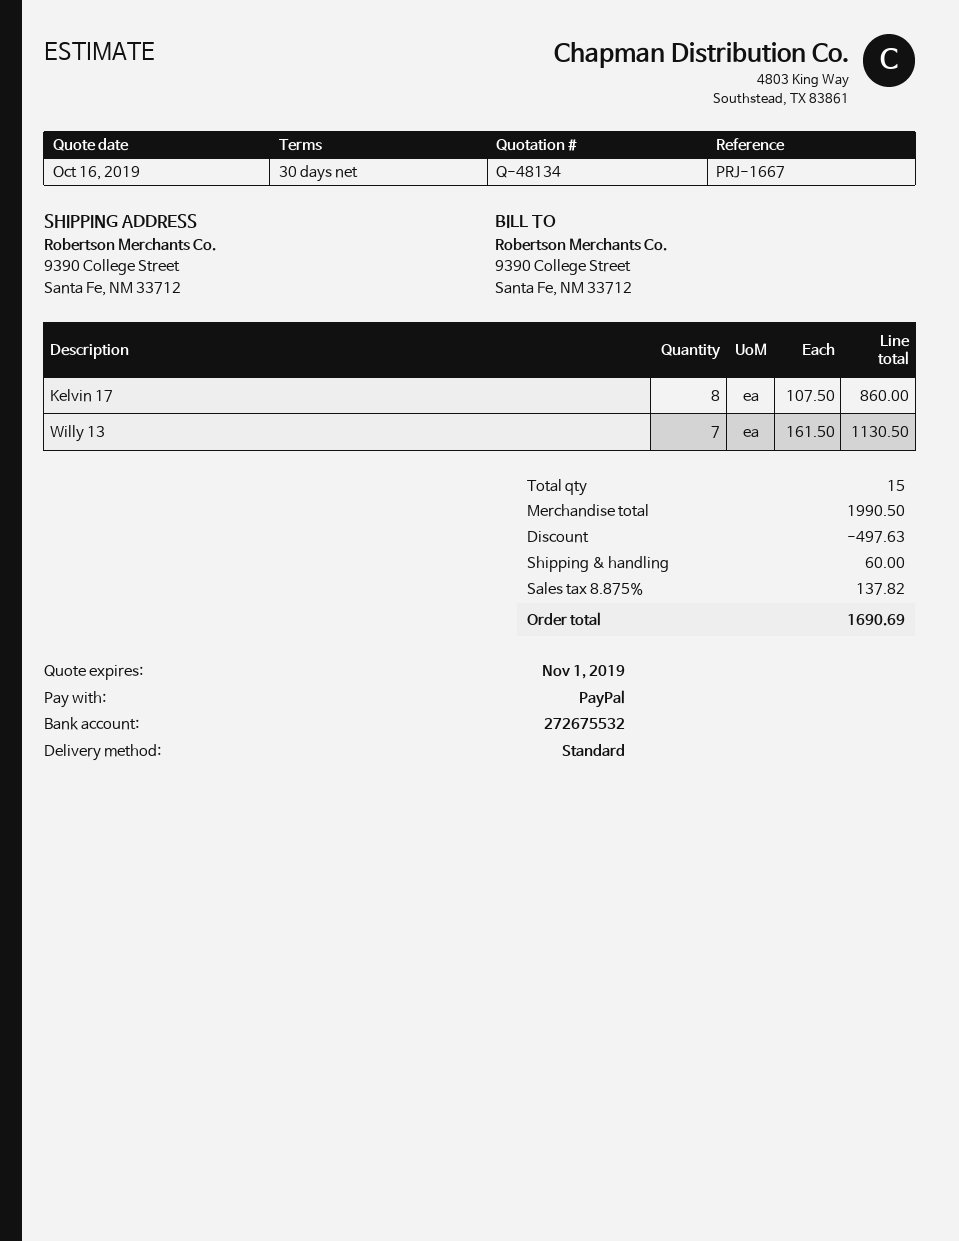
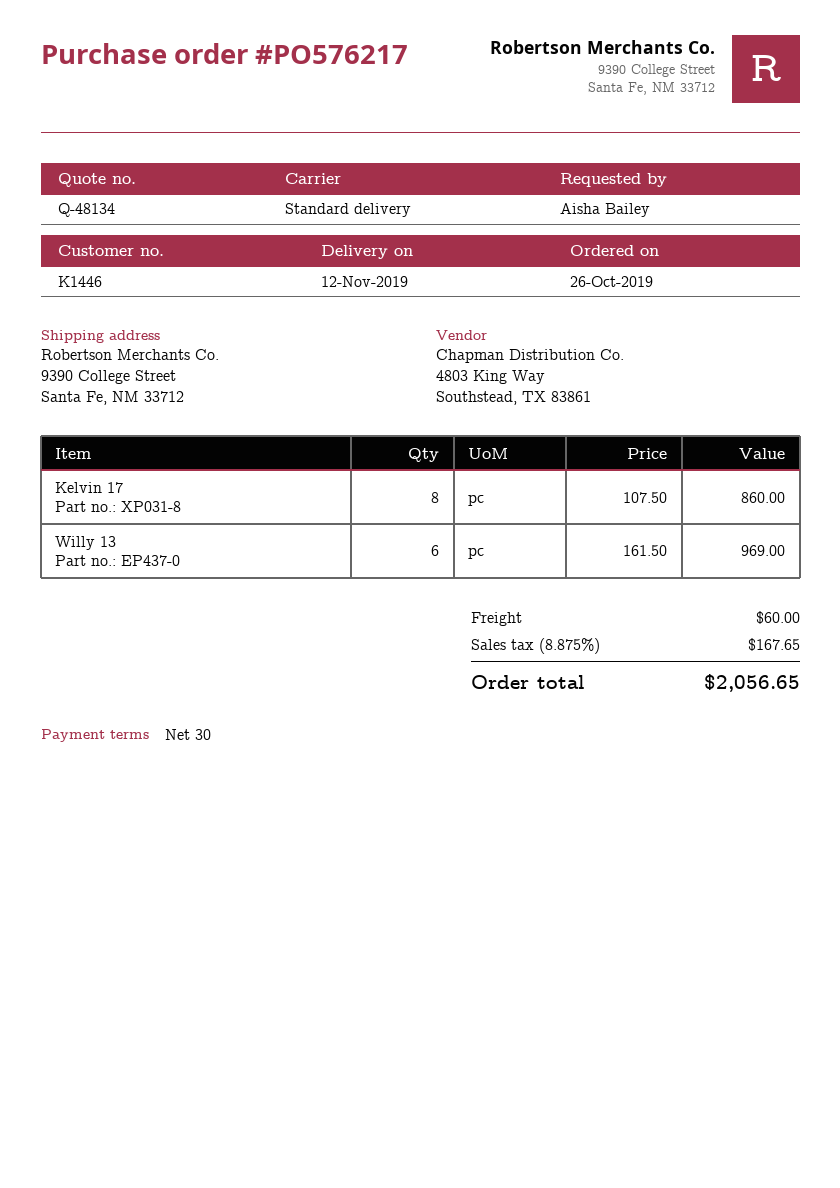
Willy 13: 7 x 161.50 = 1130.50 -> 6 x 161.50 = 969.00
discount: 497.63 -> none
tax: 8.875% = 137.82 -> 8.875% = 167.65
total: 1690.69 -> 2056.65

